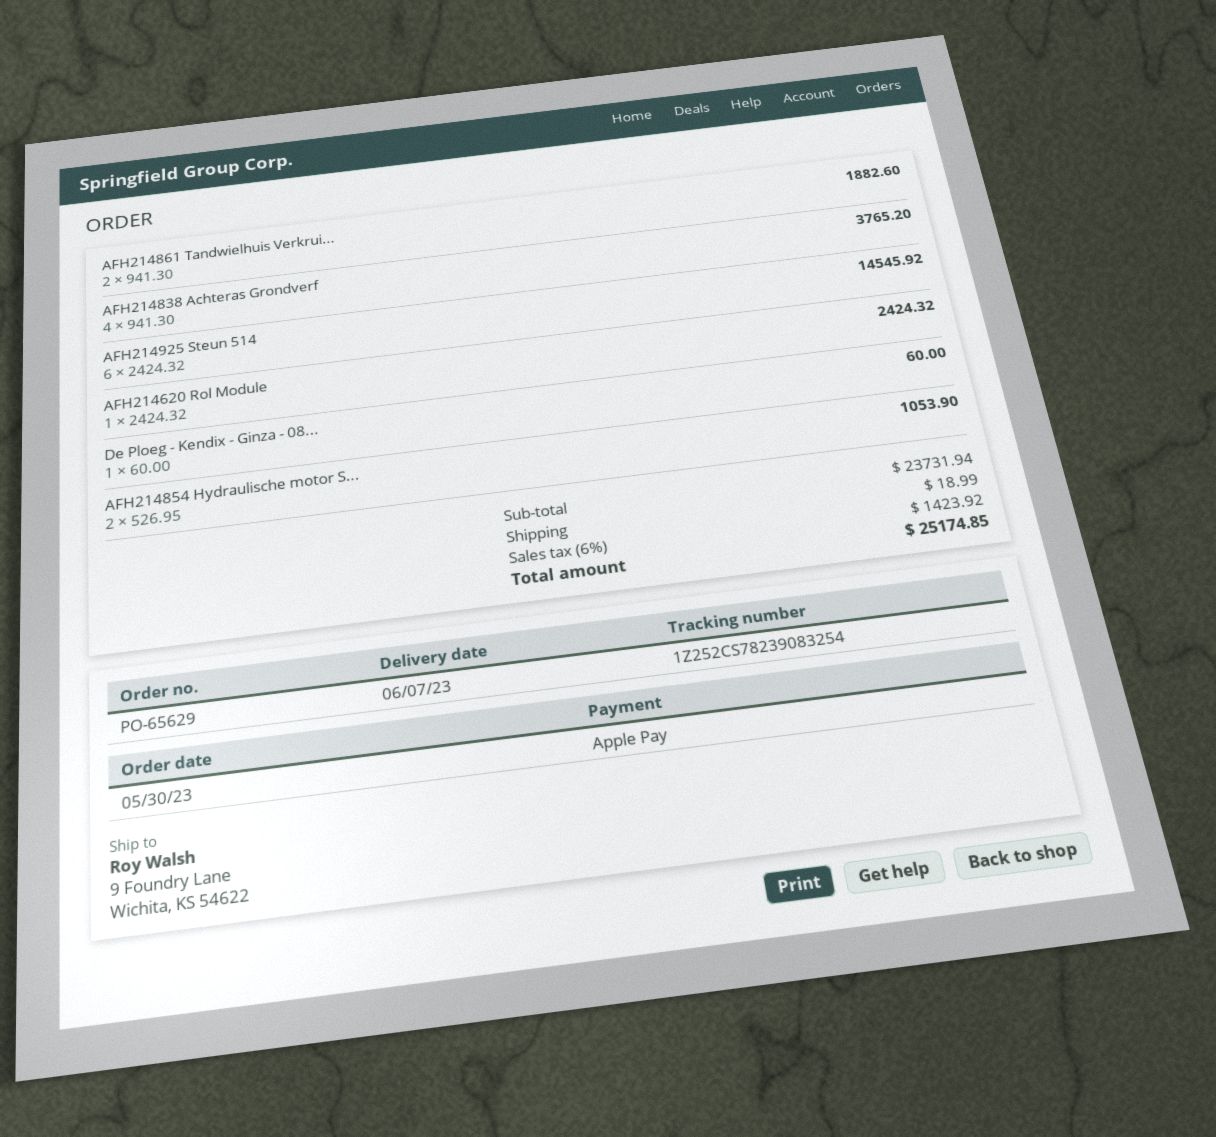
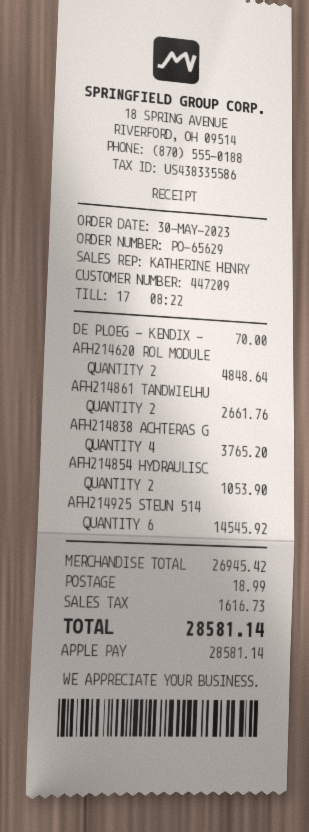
AFH214861 Tandwielhuis Verkrui...: 2 for 1882.60 -> 2 for 2661.76
AFH214620 Rol Module: 1 for 2424.32 -> 2 for 4848.64
De Ploeg - Kendix - Ginza - 08...: 1 for 60.00 -> 1 for 70.00
subtotal: 23731.94 -> 26945.42
tax: 1423.92 -> 1616.73
total: 25174.85 -> 28581.14

